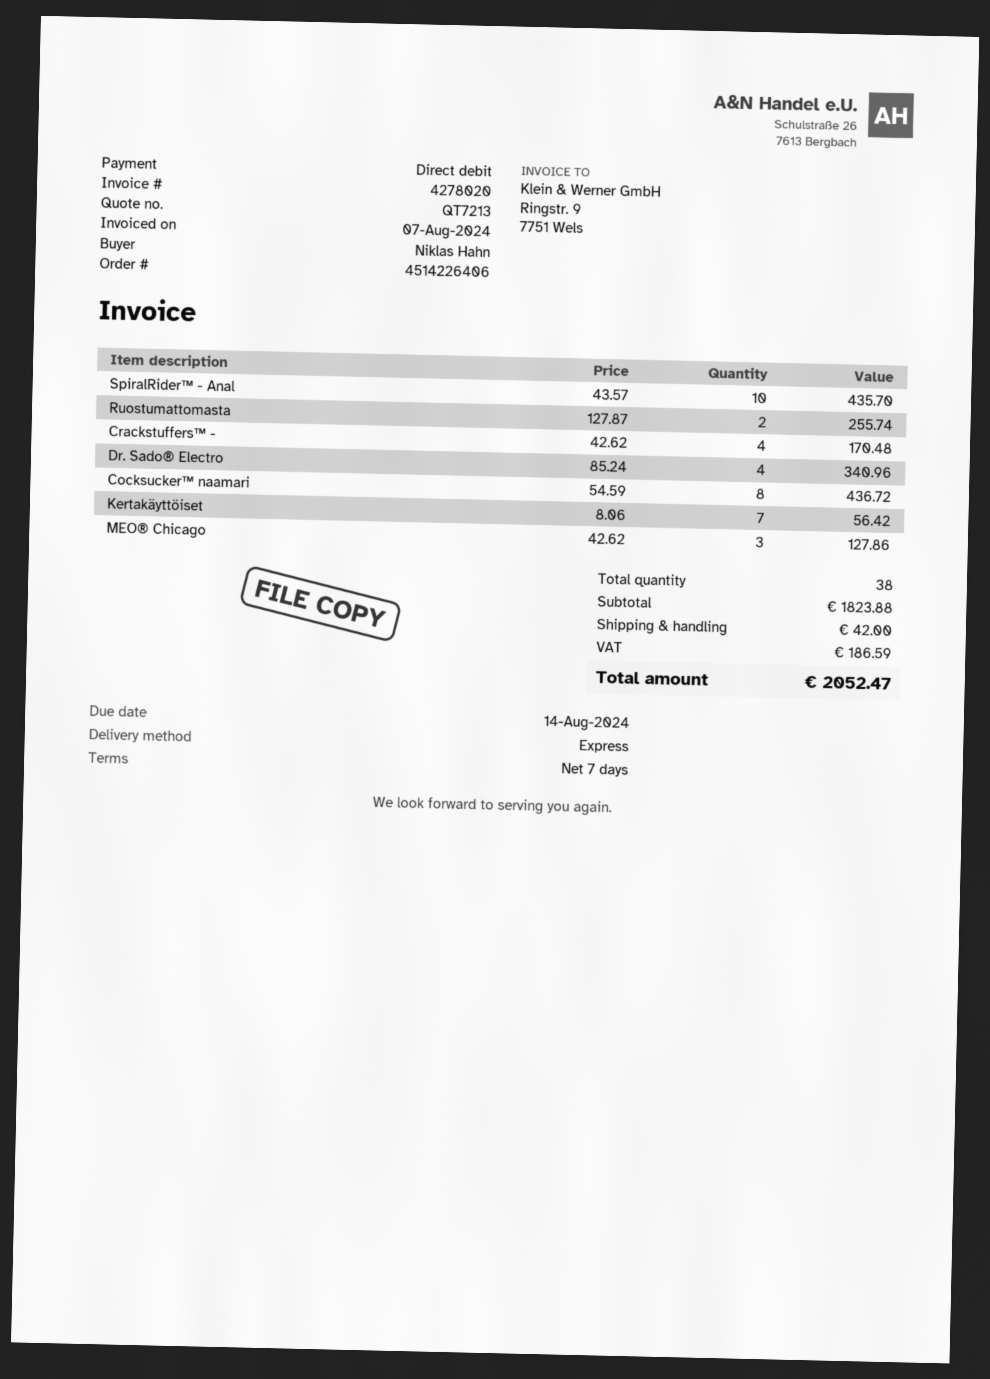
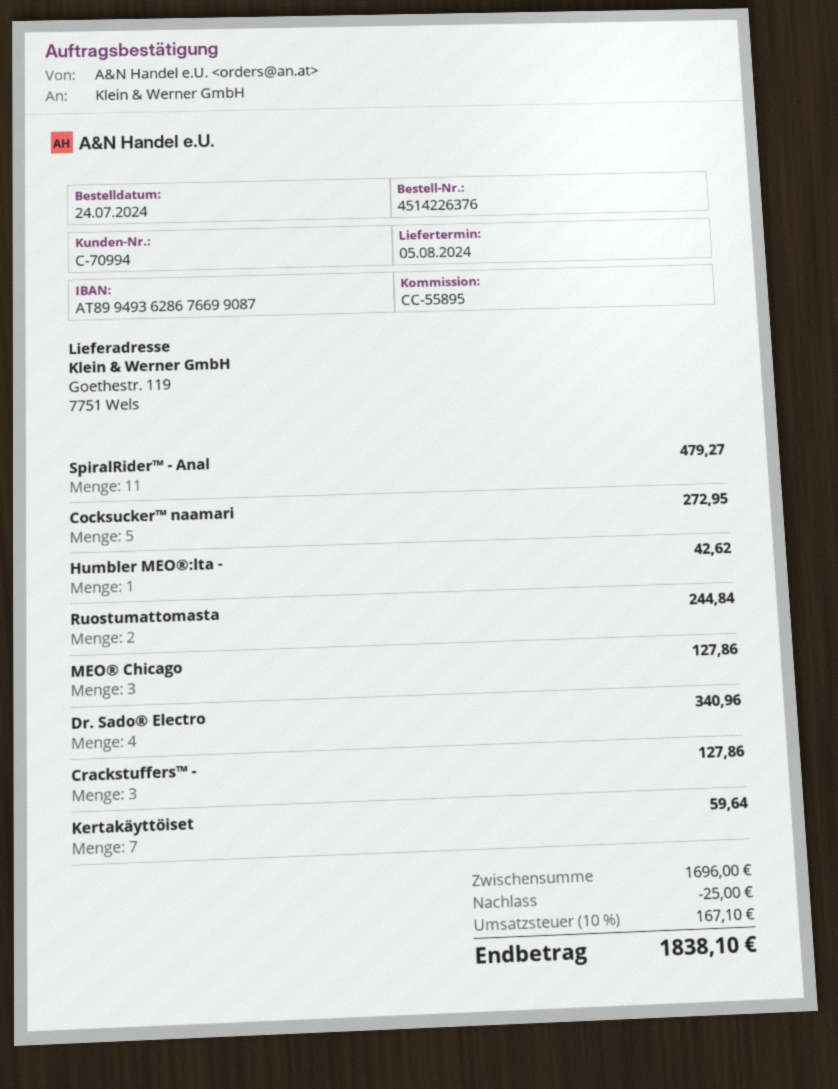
order number: 4514226406 -> 4514226376
SpiralRider™ - Anal: 10 for 435.70 -> 11 for 479.27
Ruostumattomasta: 2 for 255.74 -> 2 for 244.84
Crackstuffers™ -: 4 for 170.48 -> 3 for 127.86
Cocksucker™ naamari: 8 for 436.72 -> 5 for 272.95
Kertakäyttöiset: 7 for 56.42 -> 7 for 59.64
Humbler MEO®:lta -: none -> 1 for 42.62
subtotal: 1823.88 -> 1696.00
discount: none -> 25.00
shipping: 42.00 -> none
tax: 186.59 -> 167.10
total: 2052.47 -> 1838.10

